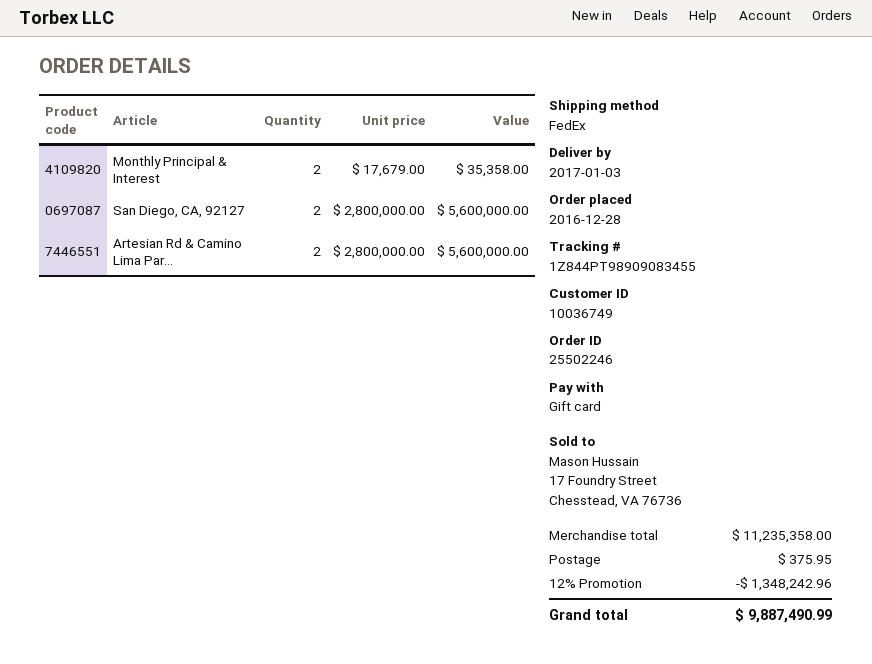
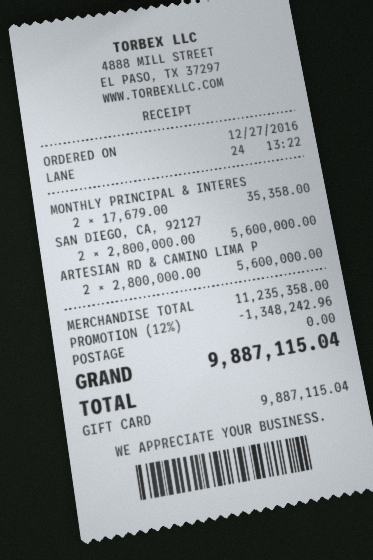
order date: 2016-12-28 -> 2016-12-27
shipping: 375.95 -> 0.00
total: 9887490.99 -> 9887115.04

